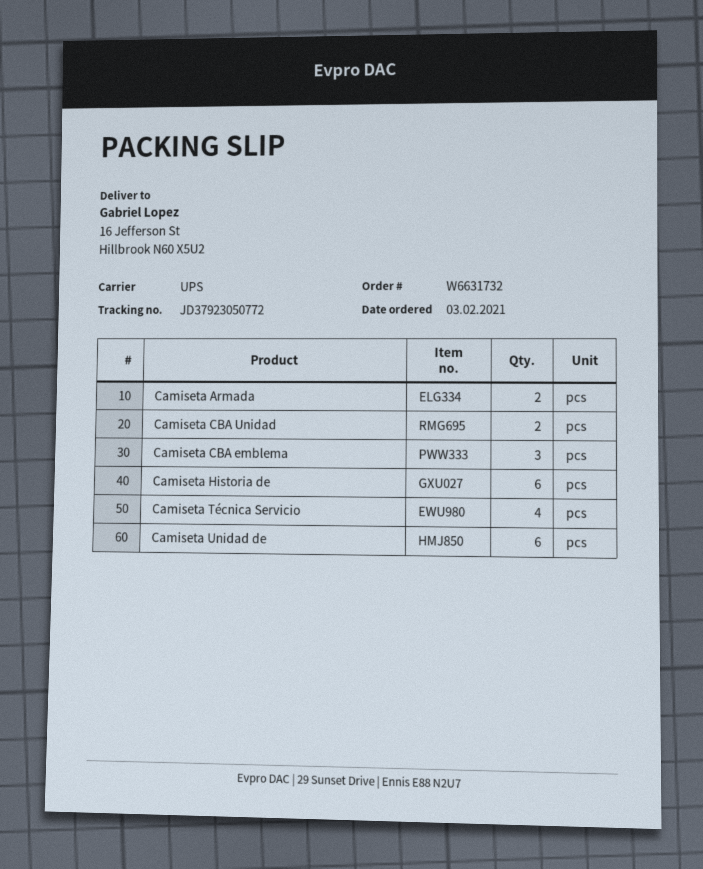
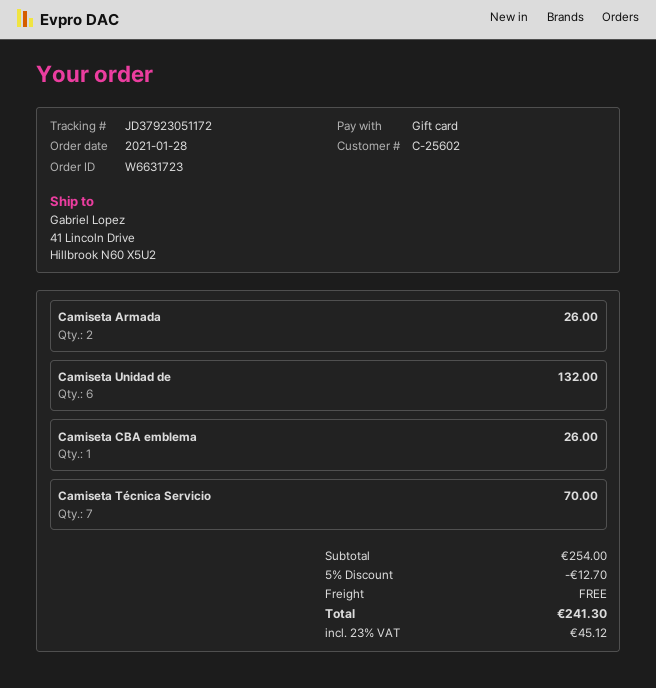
order number: W6631732 -> W6631723
order date: 2021-02-03 -> 2021-01-28
tracking number: JD37923050772 -> JD37923051172
ship to: 16 Jefferson St, Hillbrook N60 X5U2 -> 41 Lincoln Drive, Hillbrook N60 X5U2
Camiseta CBA Unidad: 2 -> none
Camiseta CBA emblema: 3 -> 1
Camiseta Historia de: 6 -> none
Camiseta Técnica Servicio: 4 -> 7

